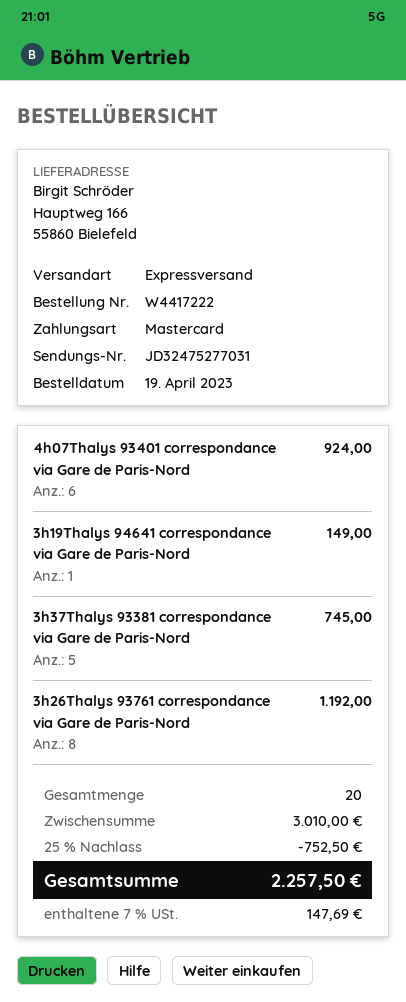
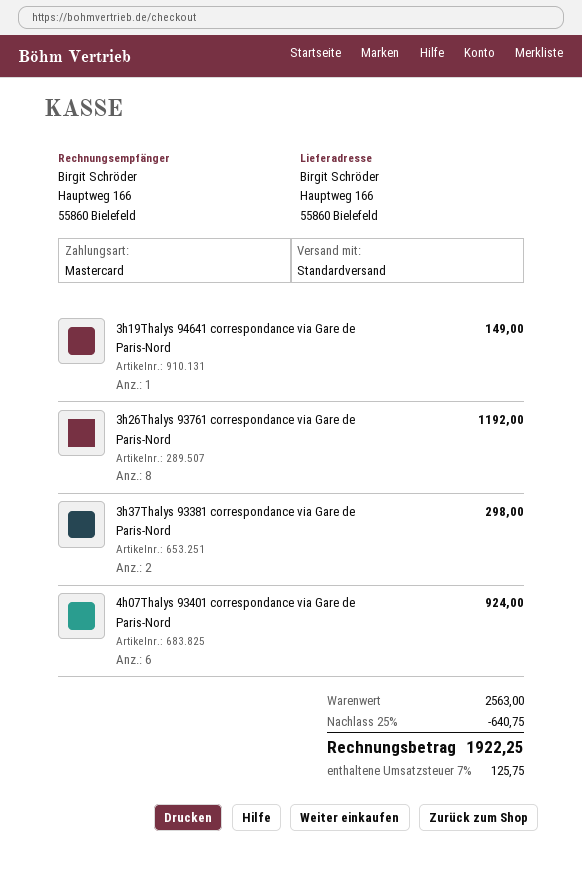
shipping method: express -> standard
3h37Thalys 93381 correspondance via Gare de Paris-Nord: 5 for 745.00 -> 2 for 298.00
subtotal: 3010.00 -> 2563.00
discount: 25% = 752.50 -> 25% = 640.75
tax: 7% = 147.69 -> 7% = 125.75
total: 2257.50 -> 1922.25

